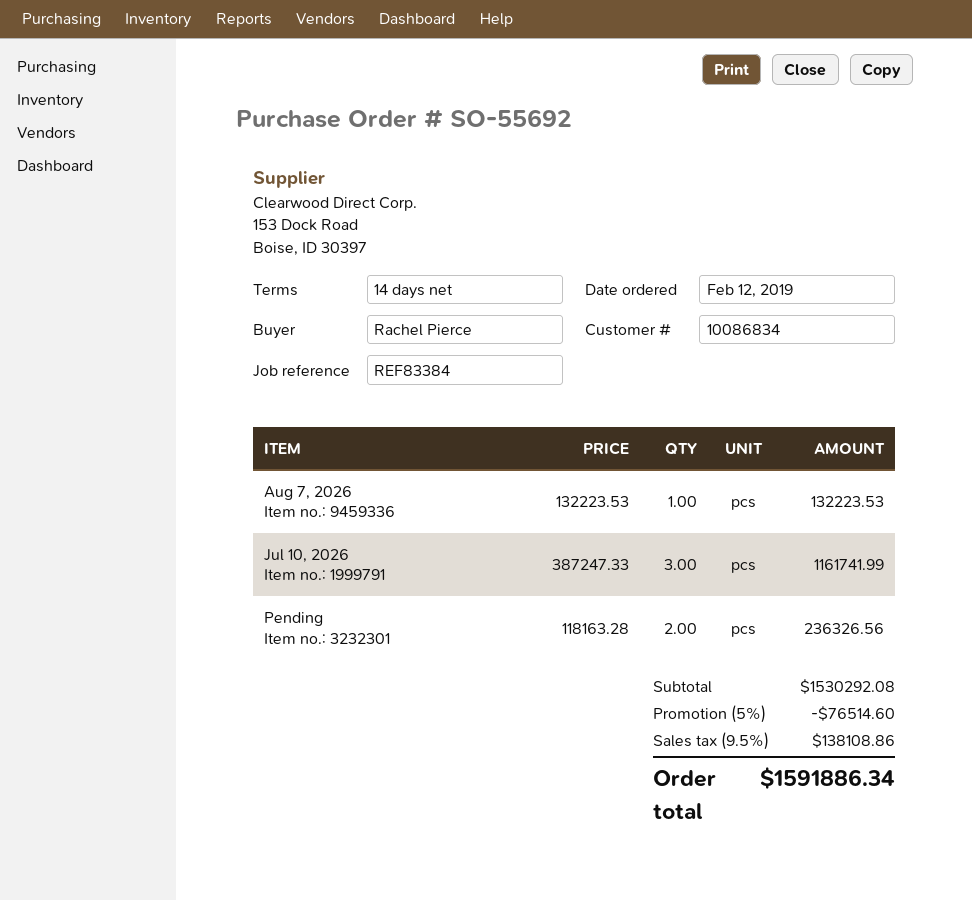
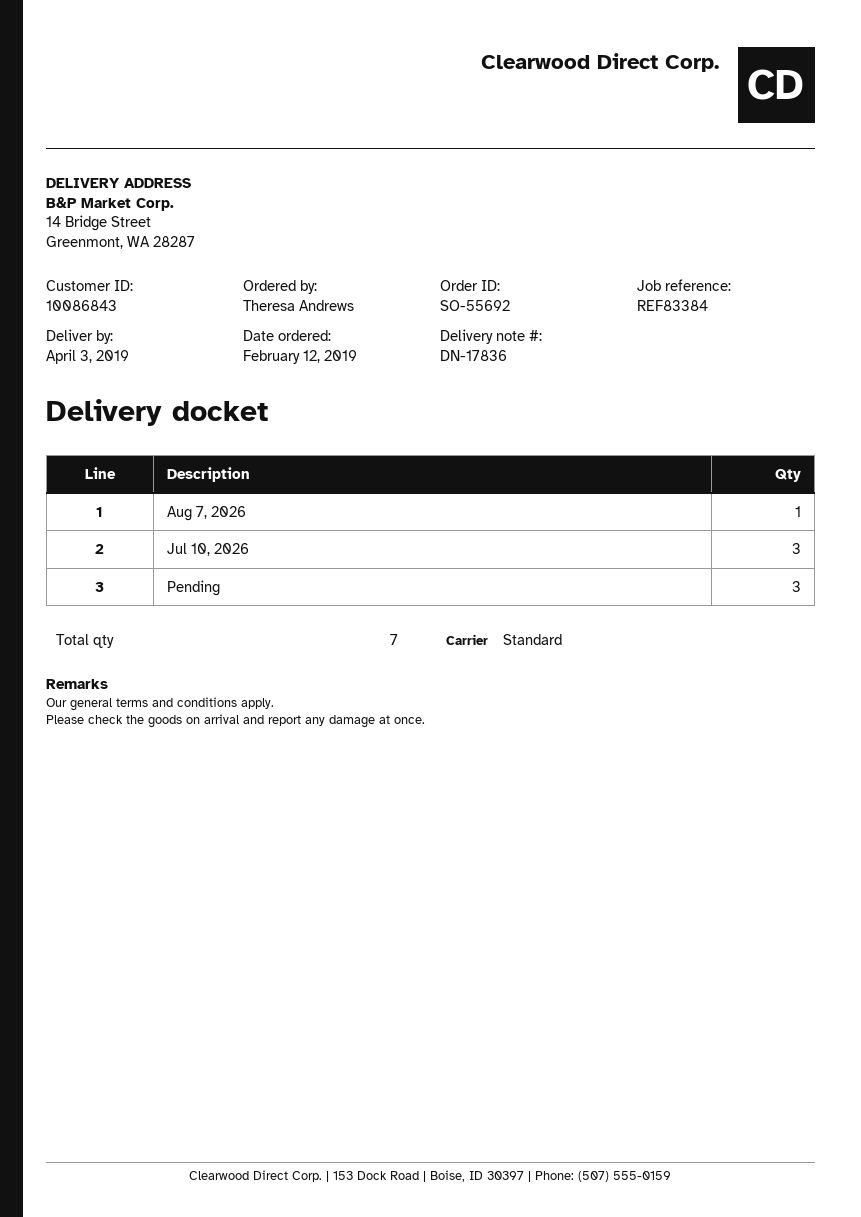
customer number: 10086834 -> 10086843
ordered by: Rachel Pierce -> Theresa Andrews
Pending: 2 -> 3

